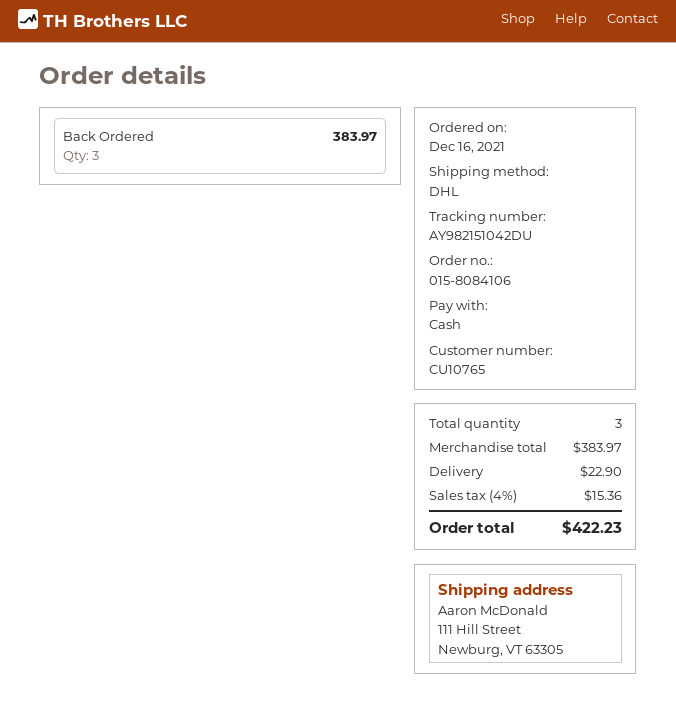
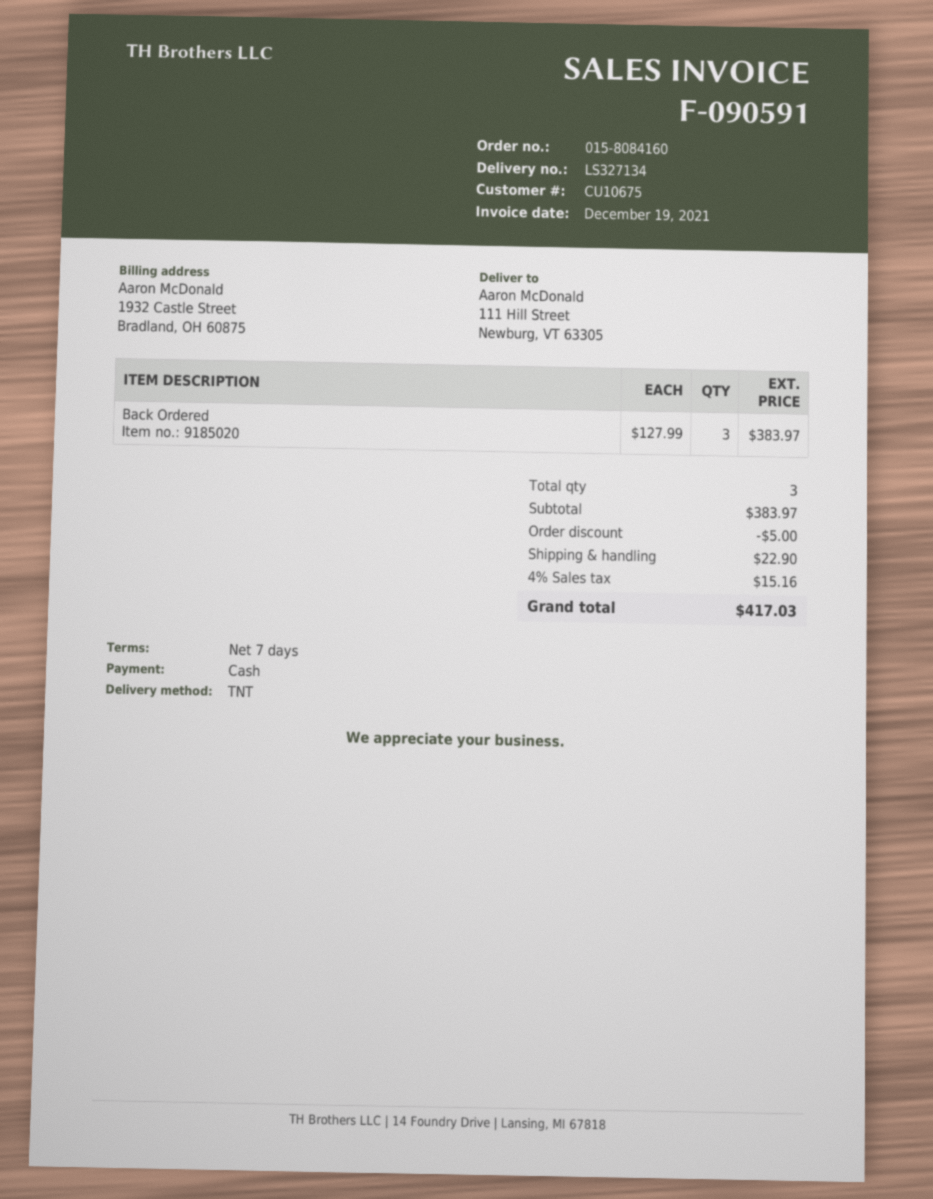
order number: 015-8084106 -> 015-8084160
customer number: CU10765 -> CU10675
shipping method: DHL -> TNT
discount: none -> 5.00
tax: 4% = 15.36 -> 4% = 15.16
total: 422.23 -> 417.03

